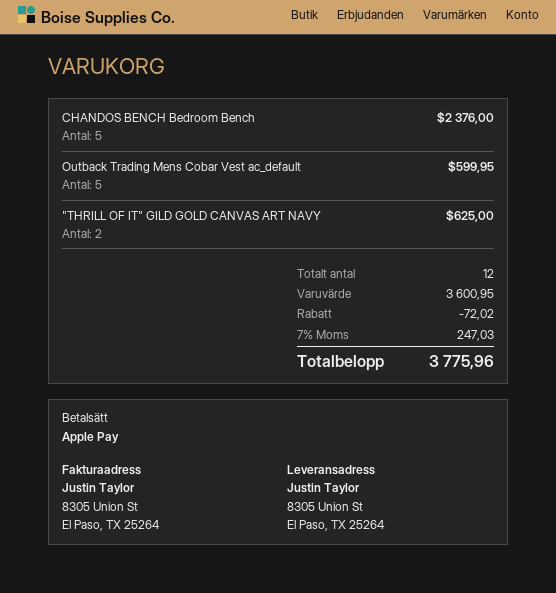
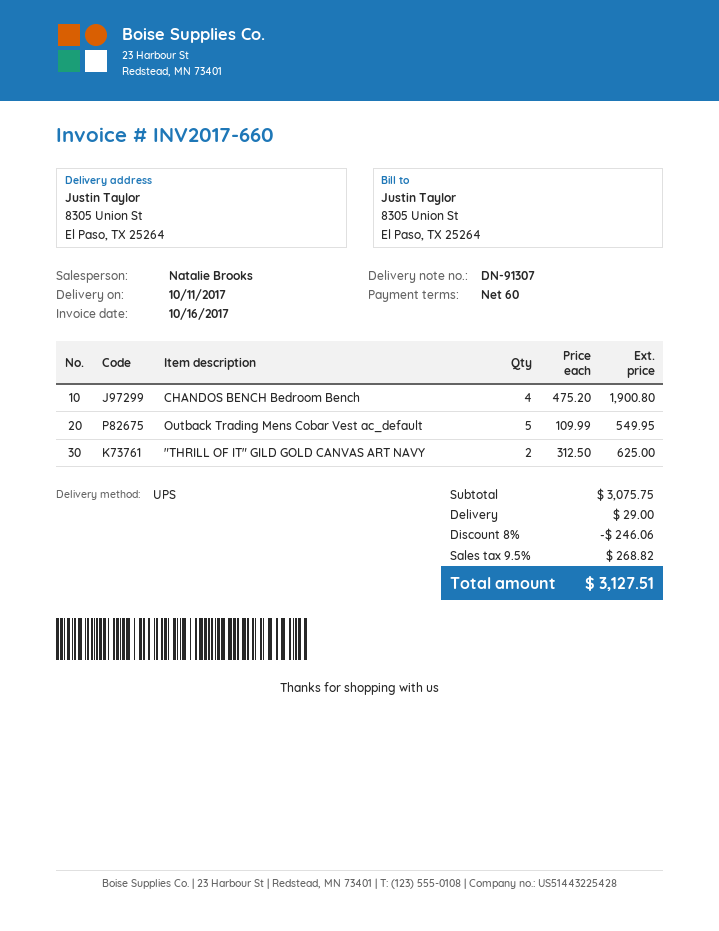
CHANDOS BENCH Bedroom Bench: 5 for 2376.00 -> 4 for 1900.80
Outback Trading Mens Cobar Vest ac_default: 5 for 599.95 -> 5 for 549.95
subtotal: 3600.95 -> 3075.75
discount: 72.02 -> 246.06
shipping: none -> 29.00
tax: 7% = 247.03 -> 9.5% = 268.82
total: 3775.96 -> 3127.51

